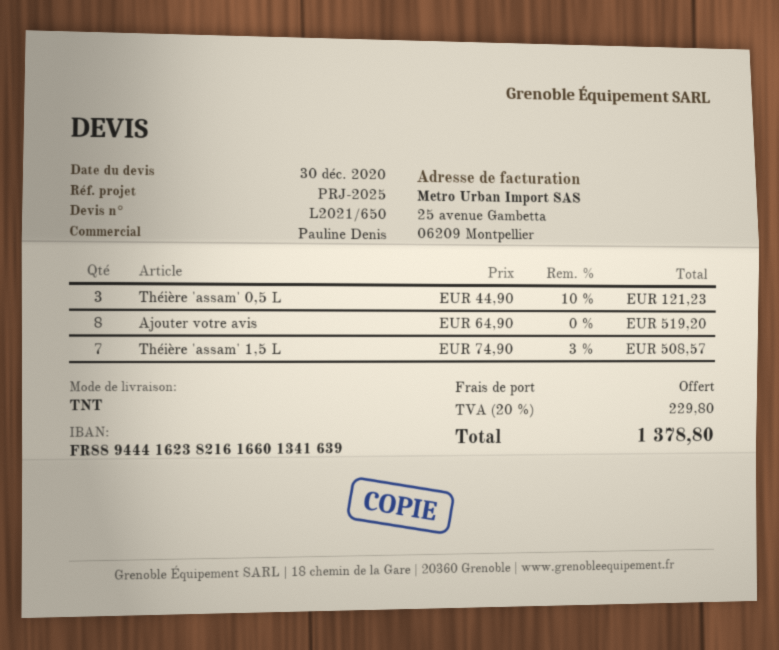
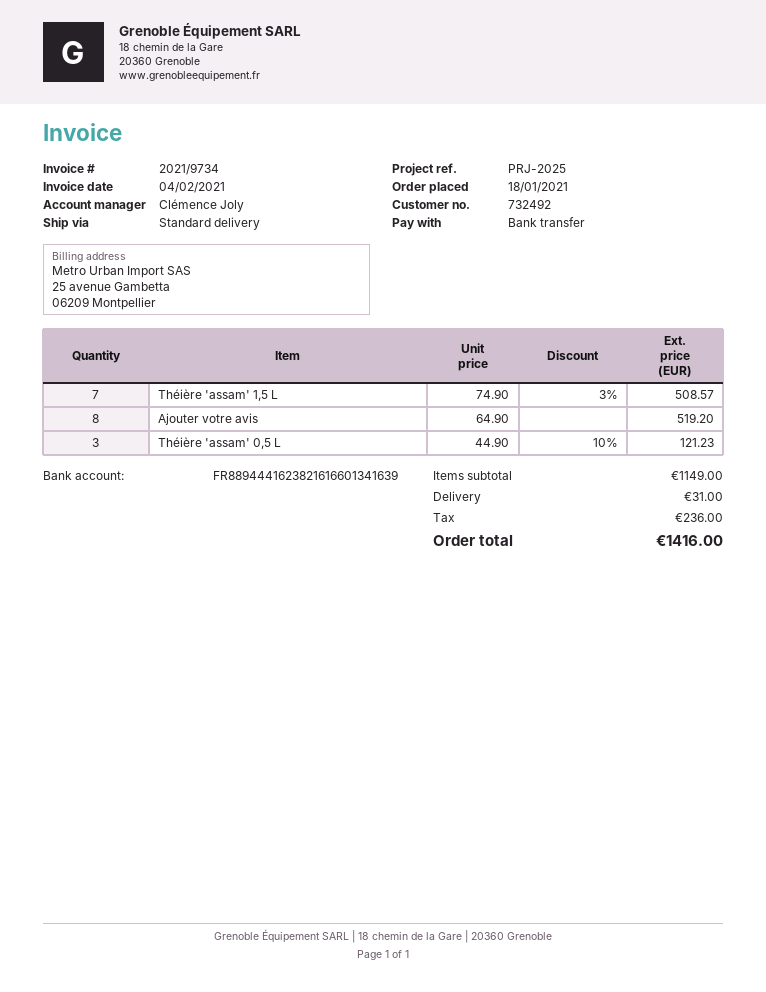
sales rep: Pauline Denis -> Clémence Joly
shipping method: TNT -> standard
shipping: 0.00 -> 31.00
tax: 229.80 -> 236.00
total: 1378.80 -> 1416.00

